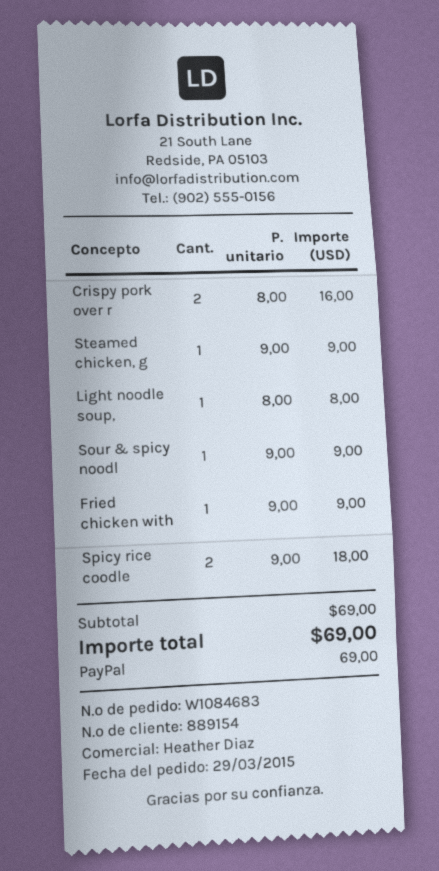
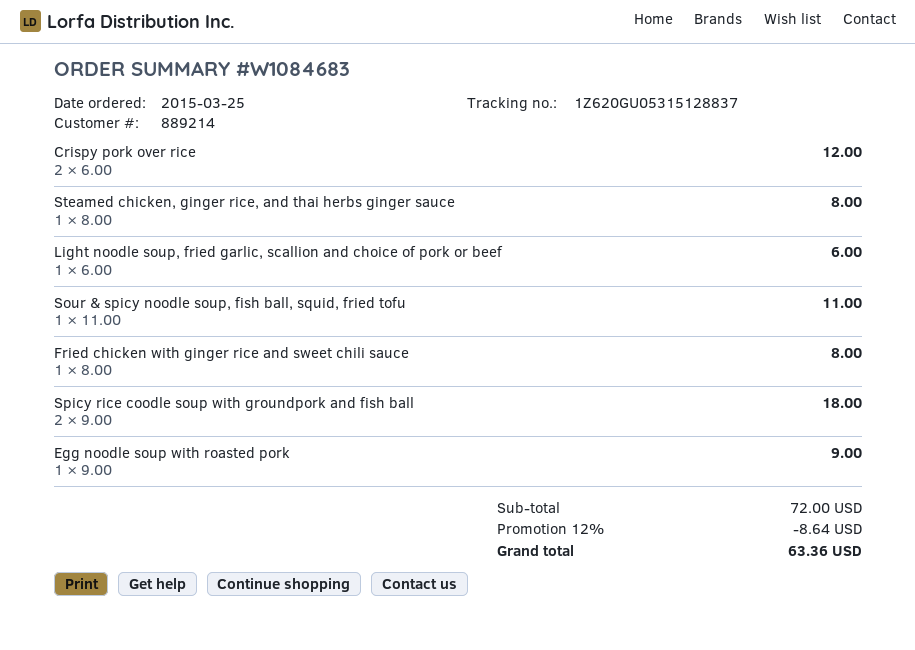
order date: 2015-03-29 -> 2015-03-25
customer number: 889154 -> 889214
Crispy pork over r: 2 x 8.00 = 16.00 -> 2 x 6.00 = 12.00
Steamed chicken, g: 1 x 9.00 = 9.00 -> 1 x 8.00 = 8.00
Light noodle soup,: 1 x 8.00 = 8.00 -> 1 x 6.00 = 6.00
Sour & spicy noodl: 1 x 9.00 = 9.00 -> 1 x 11.00 = 11.00
Fried chicken with: 1 x 9.00 = 9.00 -> 1 x 8.00 = 8.00
Egg noodle soup with roasted pork: none -> 1 x 9.00 = 9.00
subtotal: 69.00 -> 72.00
discount: none -> 12% = 8.64
total: 69.00 -> 63.36

